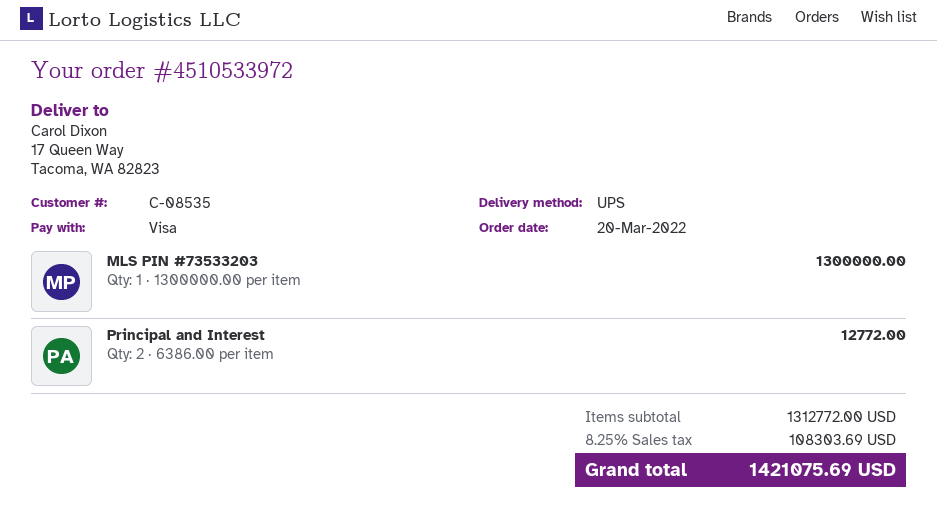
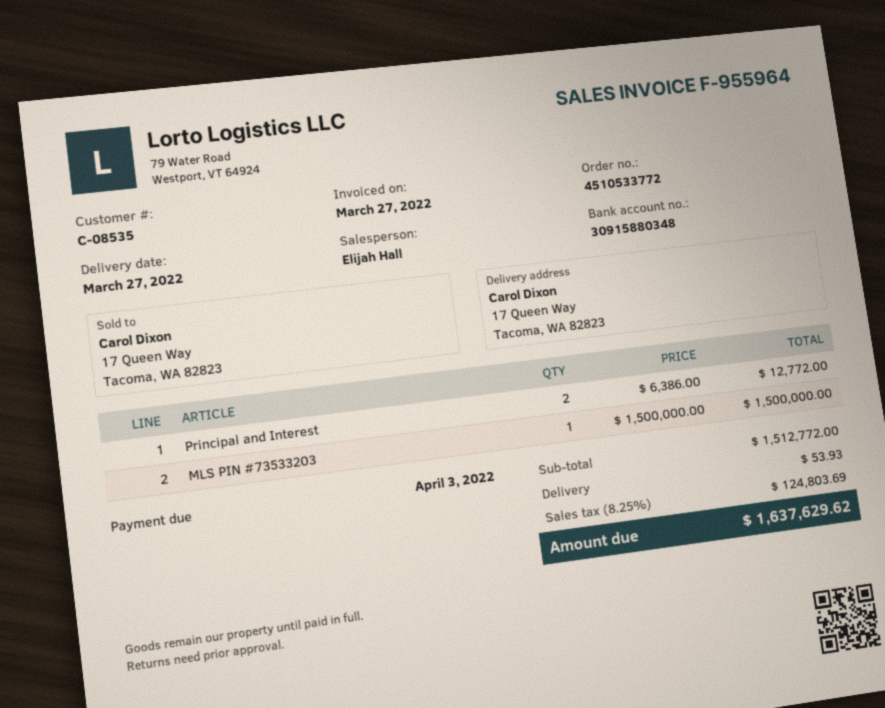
order number: 4510533972 -> 4510533772
MLS PIN #73533203: 1 x 1300000.00 = 1300000.00 -> 1 x 1500000.00 = 1500000.00
subtotal: 1312772.00 -> 1512772.00
shipping: none -> 53.93
tax: 8.25% = 108303.69 -> 8.25% = 124803.69
total: 1421075.69 -> 1637629.62

